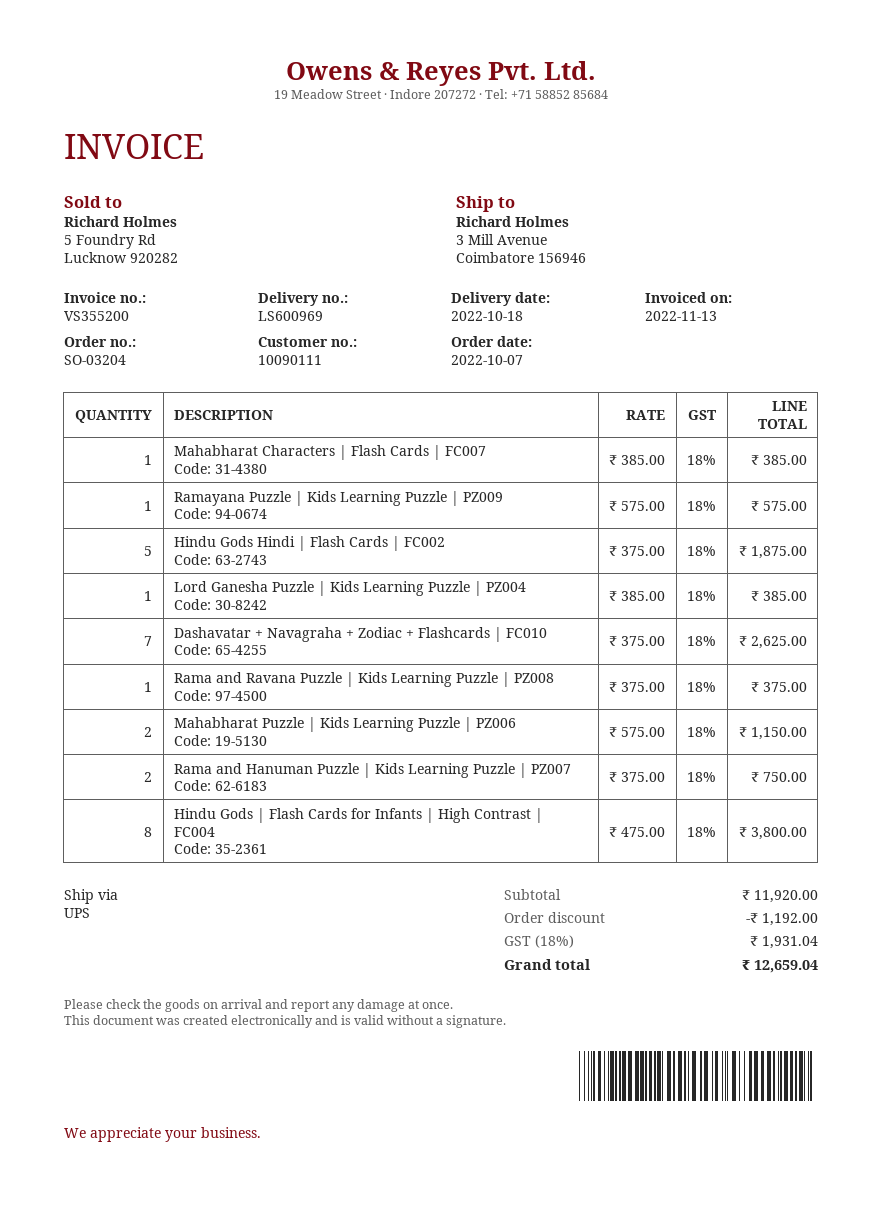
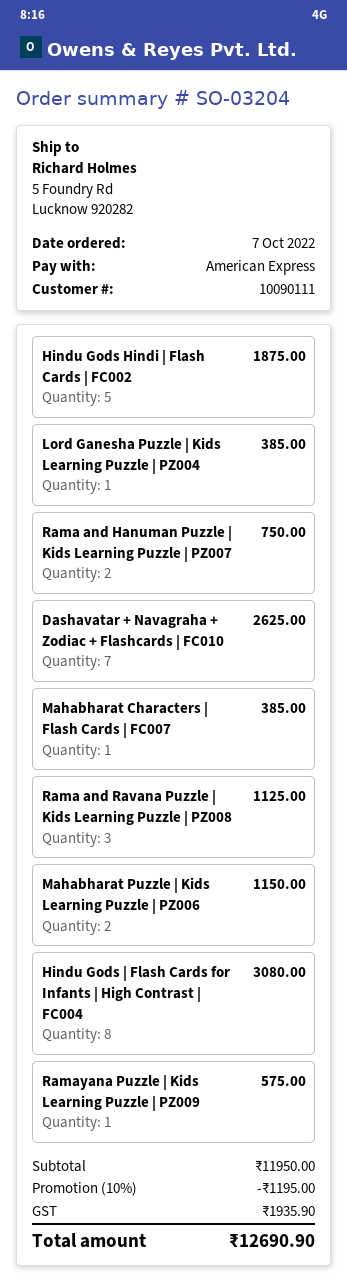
ship to: 3 Mill Avenue, Coimbatore 156946 -> 5 Foundry Rd, Lucknow 920282
Rama and Ravana Puzzle | Kids Learning Puzzle | PZ008: 1 for 375.00 -> 3 for 1125.00
Hindu Gods | Flash Cards for Infants | High Contrast | FC004: 8 for 3800.00 -> 8 for 3080.00
subtotal: 11920.00 -> 11950.00
discount: 1192.00 -> 1195.00
tax: 1931.04 -> 1935.90
total: 12659.04 -> 12690.90

